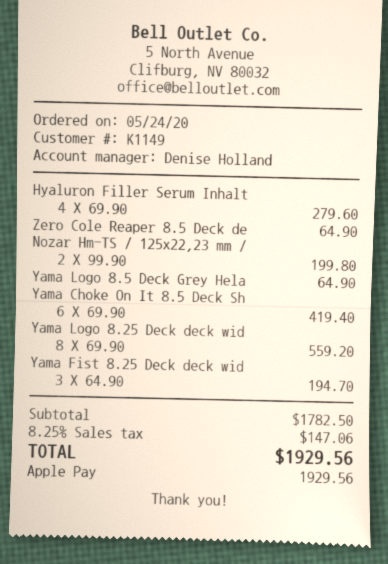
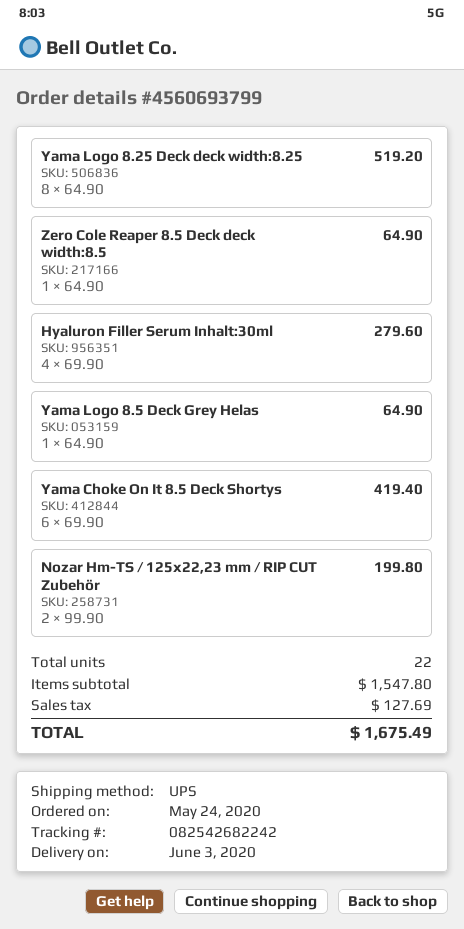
Yama Logo 8.25 Deck deck wid: 8 x 69.90 = 559.20 -> 8 x 64.90 = 519.20
Yama Fist 8.25 Deck deck wid: 3 x 64.90 = 194.70 -> none
subtotal: 1782.50 -> 1547.80
tax: 147.06 -> 127.69
total: 1929.56 -> 1675.49

